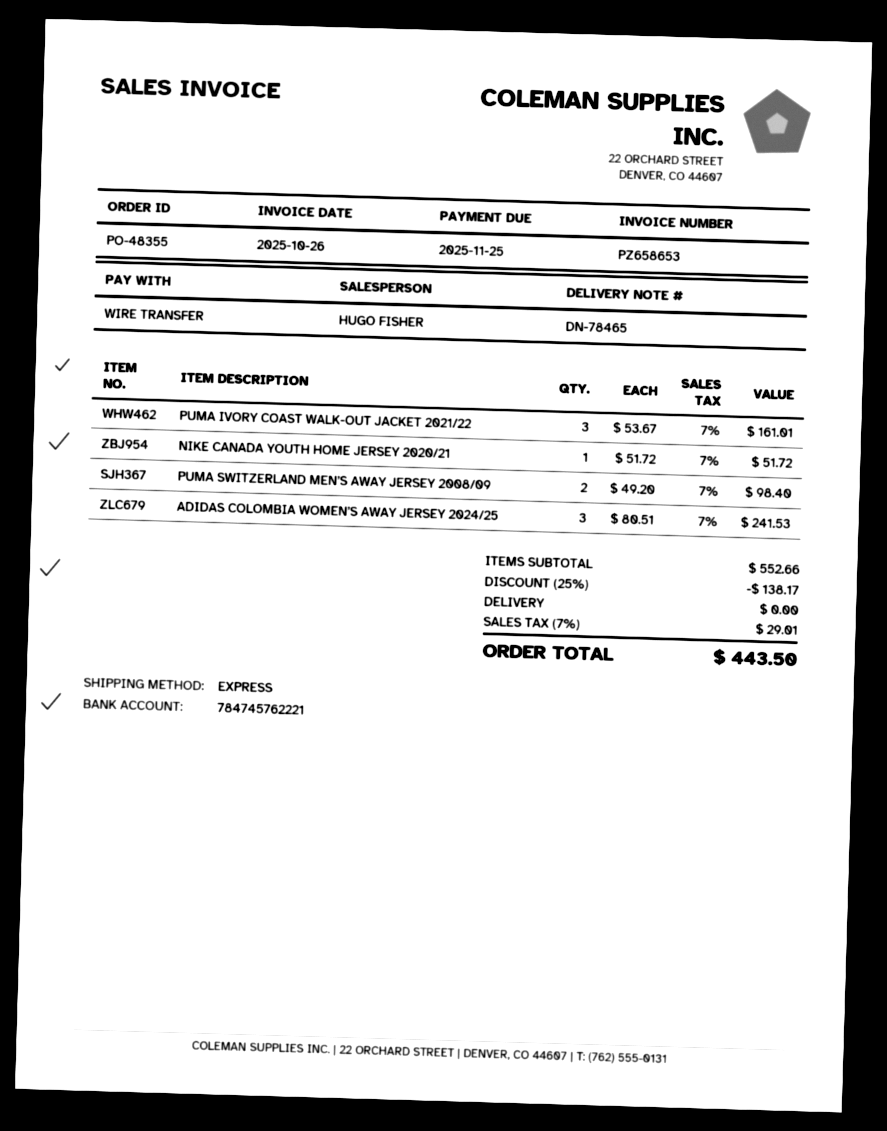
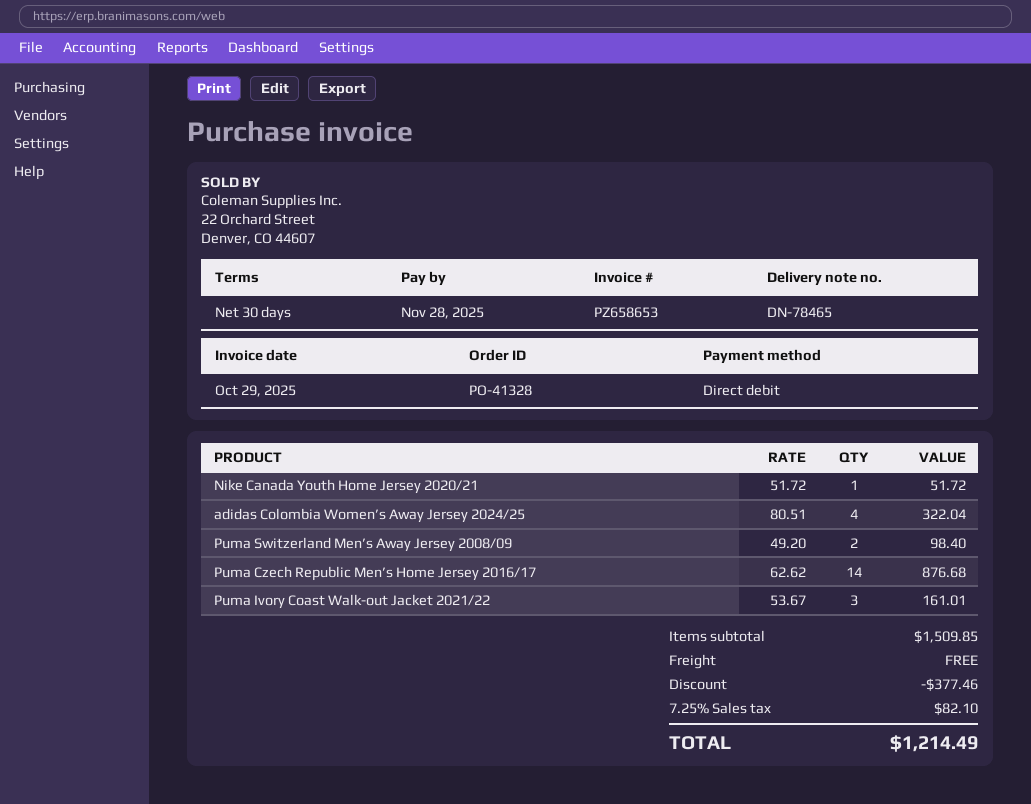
order number: PO-48355 -> PO-41328
invoice date: 2025-10-26 -> 2025-10-29
due date: 2025-11-25 -> 2025-11-28
payment method: bank transfer -> direct debit
ADIDAS COLOMBIA WOMEN’S AWAY JERSEY 2024/25: 3 x 80.51 = 241.53 -> 4 x 80.51 = 322.04
Puma Czech Republic Men’s Home Jersey 2016/17: none -> 14 x 62.62 = 876.68
subtotal: 552.66 -> 1509.85
discount: 138.17 -> 377.46
tax: 7% = 29.01 -> 7.25% = 82.10
total: 443.50 -> 1214.49

